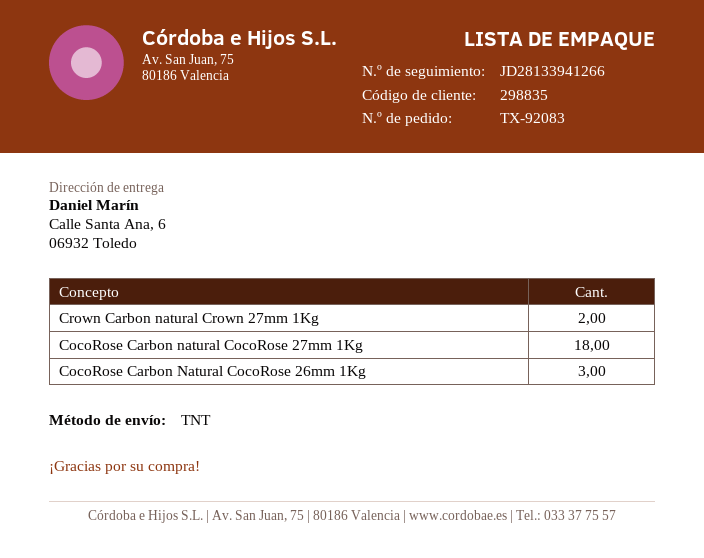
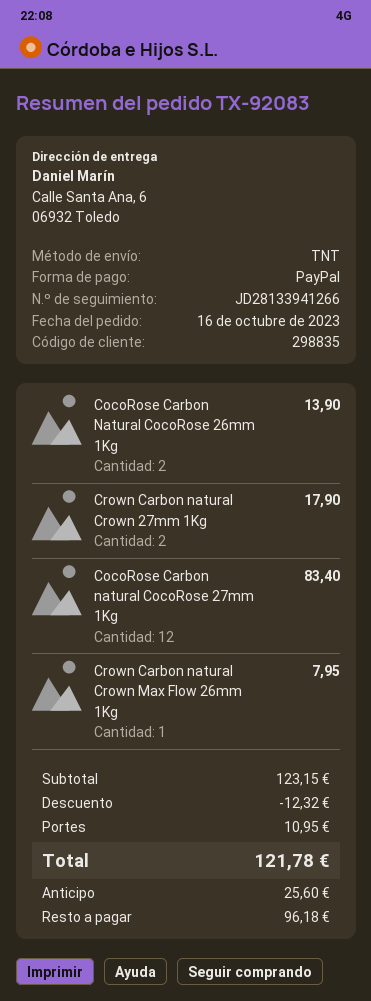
CocoRose Carbon natural CocoRose 27mm 1Kg: 18 -> 12
CocoRose Carbon Natural CocoRose 26mm 1Kg: 3 -> 2
Crown Carbon natural Crown Max Flow 26mm 1Kg: none -> 1

